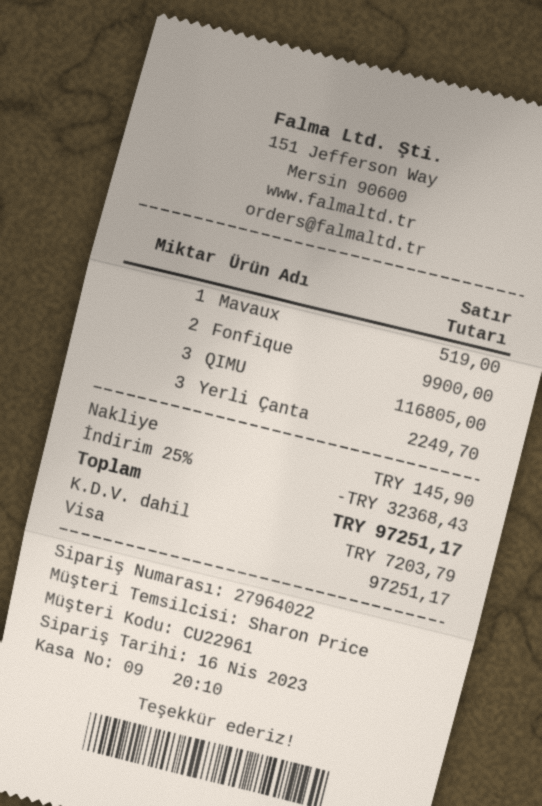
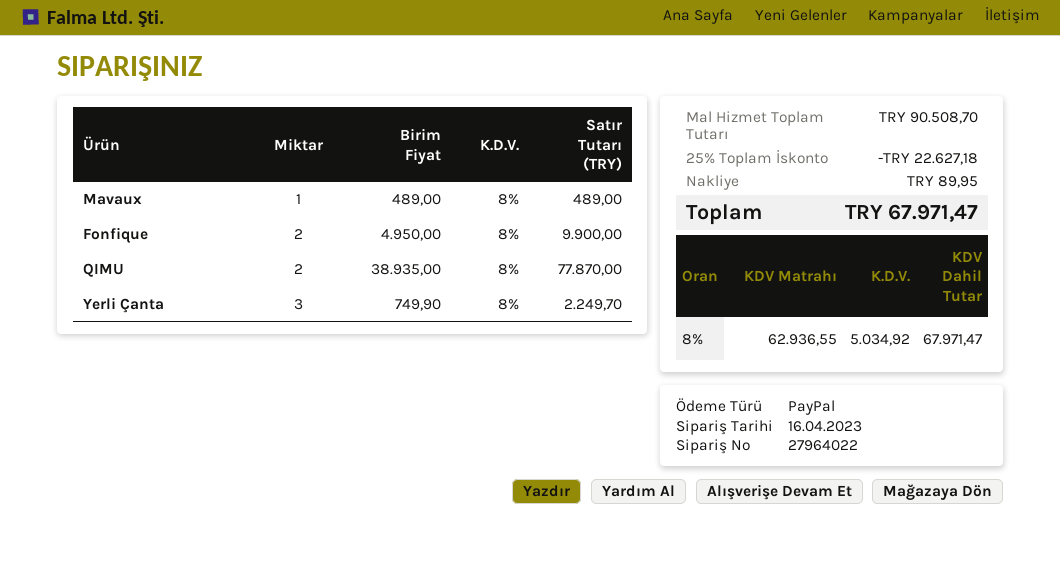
payment method: Visa -> PayPal
Mavaux: 1 for 519.00 -> 1 for 489.00
QIMU: 3 for 116805.00 -> 2 for 77870.00
discount: 25% = 32368.43 -> 25% = 22627.18
shipping: 145.90 -> 89.95
tax: 7203.79 -> 5034.92
total: 97251.17 -> 67971.47

